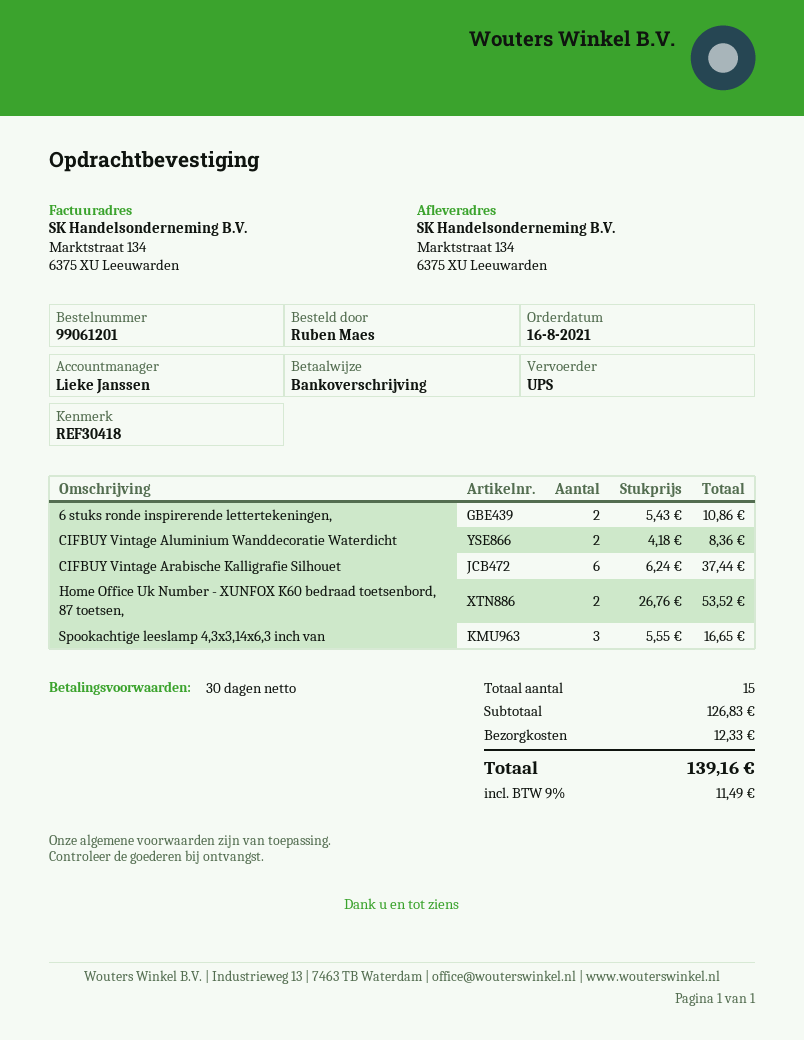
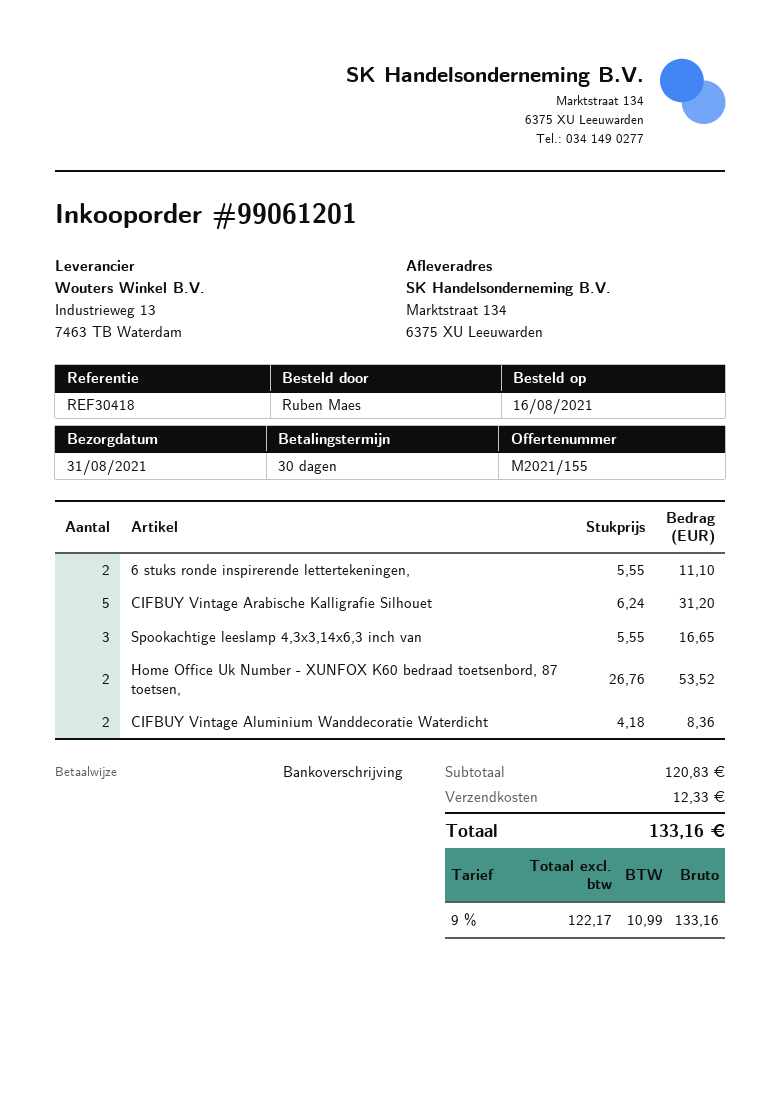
6 stuks ronde inspirerende lettertekeningen,: 2 x 5.43 = 10.86 -> 2 x 5.55 = 11.10
CIFBUY Vintage Arabische Kalligrafie Silhouet: 6 x 6.24 = 37.44 -> 5 x 6.24 = 31.20
subtotal: 126.83 -> 120.83
tax: 9% = 11.49 -> 9% = 10.99
total: 139.16 -> 133.16

